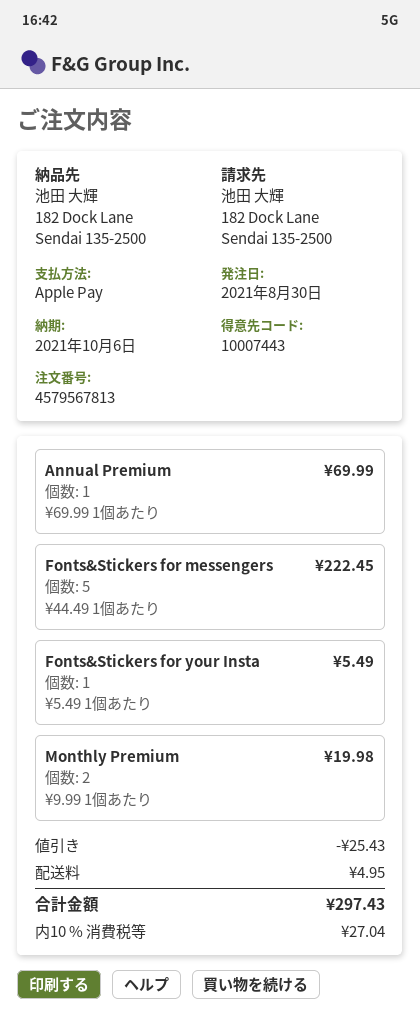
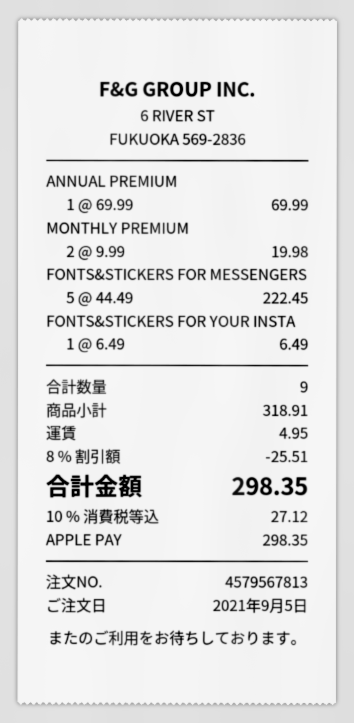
order date: 2021-08-30 -> 2021-09-05
Fonts&Stickers for your Insta: 1 x 5.49 = 5.49 -> 1 x 6.49 = 6.49
discount: 25.43 -> 25.51
tax: 10% = 27.04 -> 10% = 27.12
total: 297.43 -> 298.35

